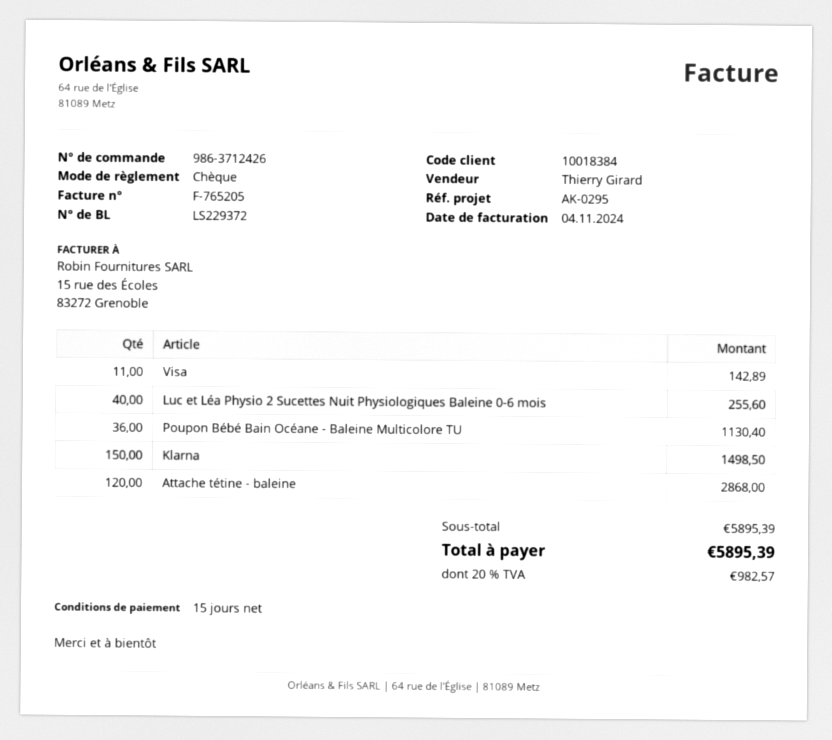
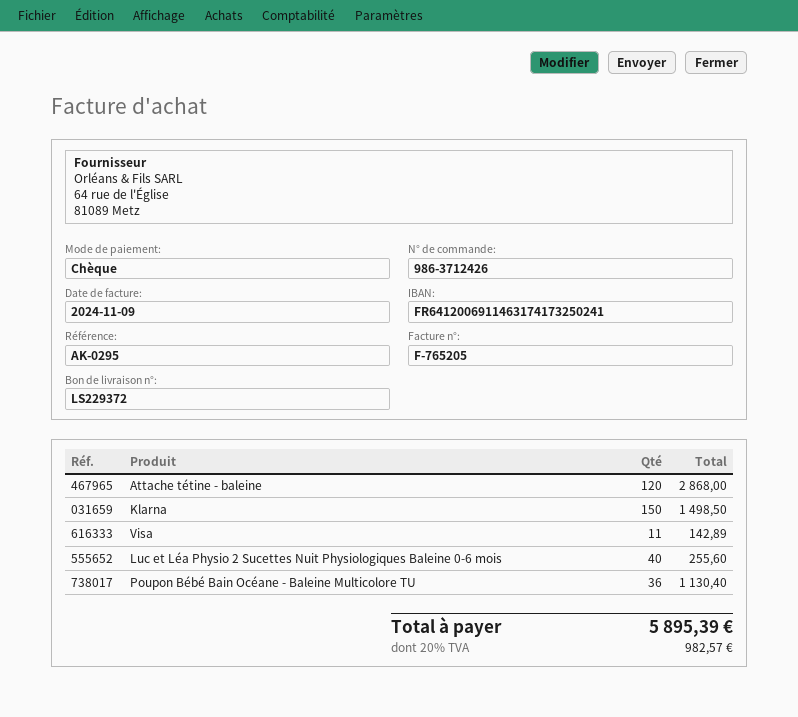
invoice date: 2024-11-04 -> 2024-11-09

